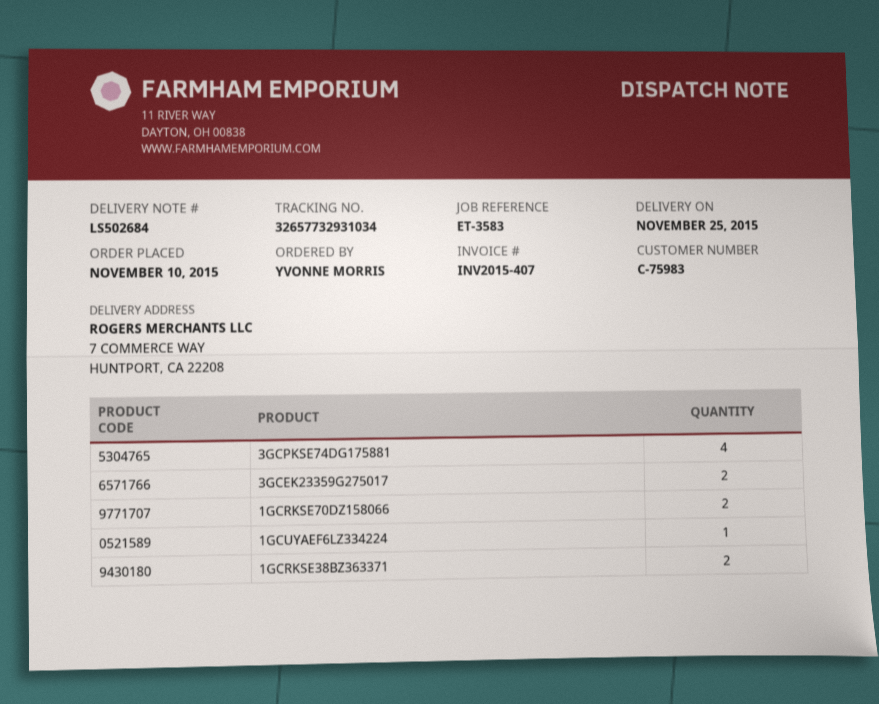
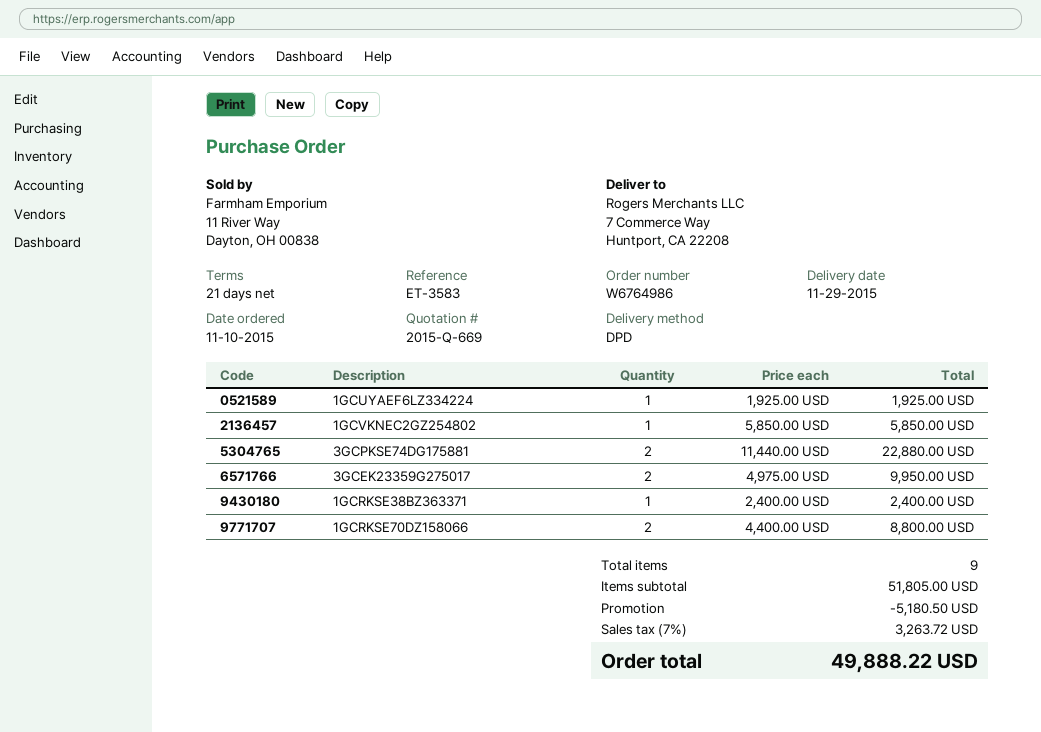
delivery date: 2015-11-25 -> 2015-11-29
3GCPKSE74DG175881: 4 -> 2
1GCRKSE38BZ363371: 2 -> 1
1GCVKNEC2GZ254802: none -> 1

